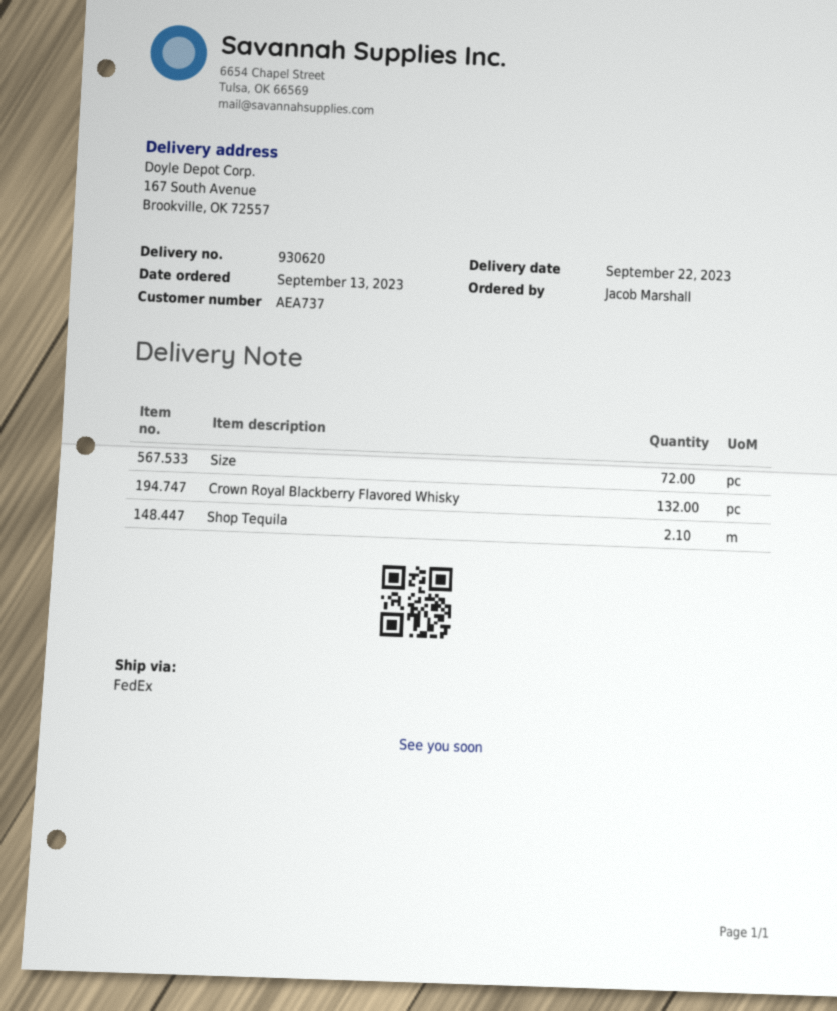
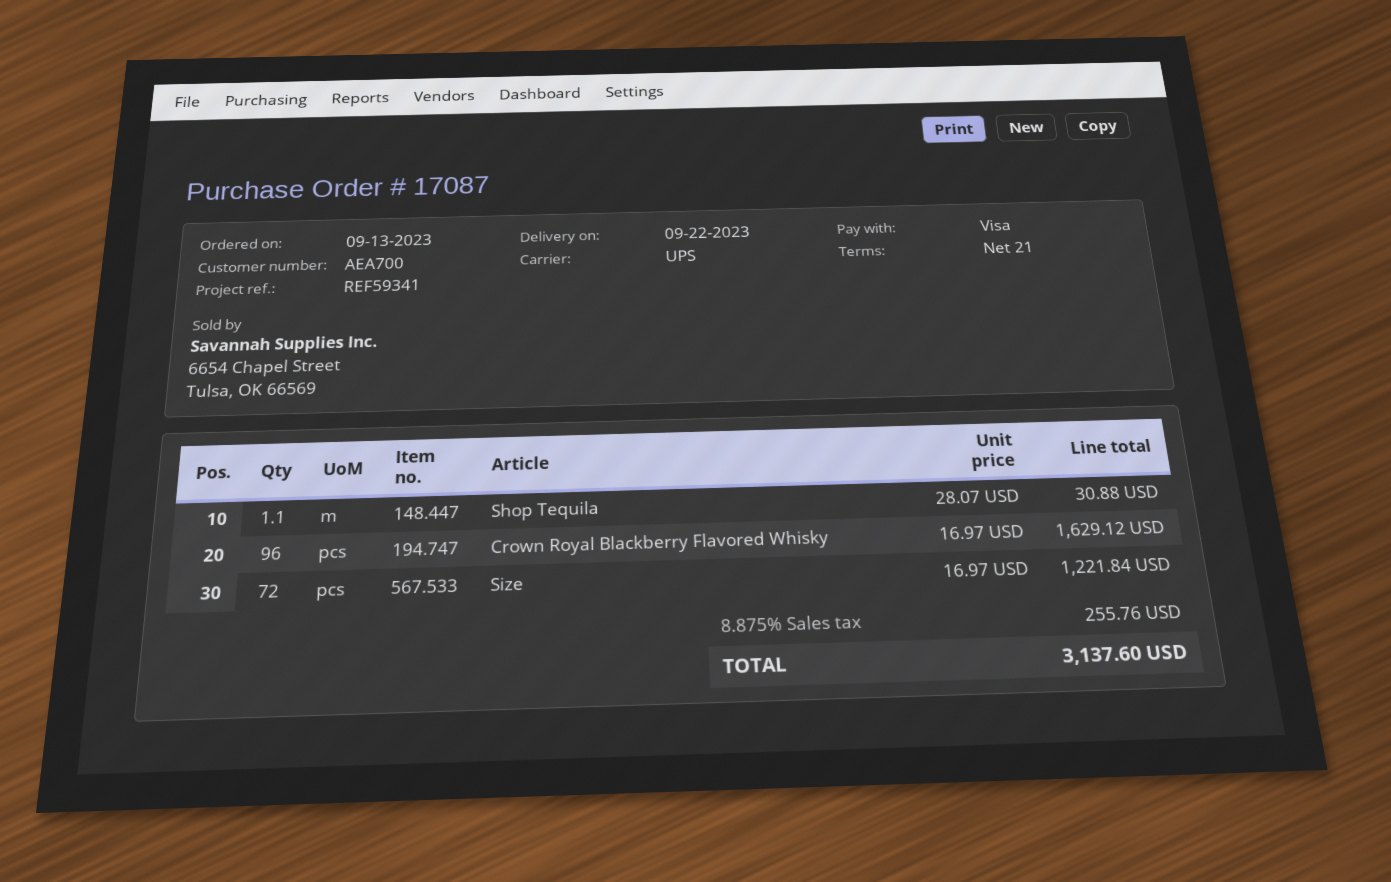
customer number: AEA737 -> AEA700
shipping method: FedEx -> UPS
Crown Royal Blackberry Flavored Whisky: 132 -> 96
Shop Tequila: 2.1 -> 1.1

